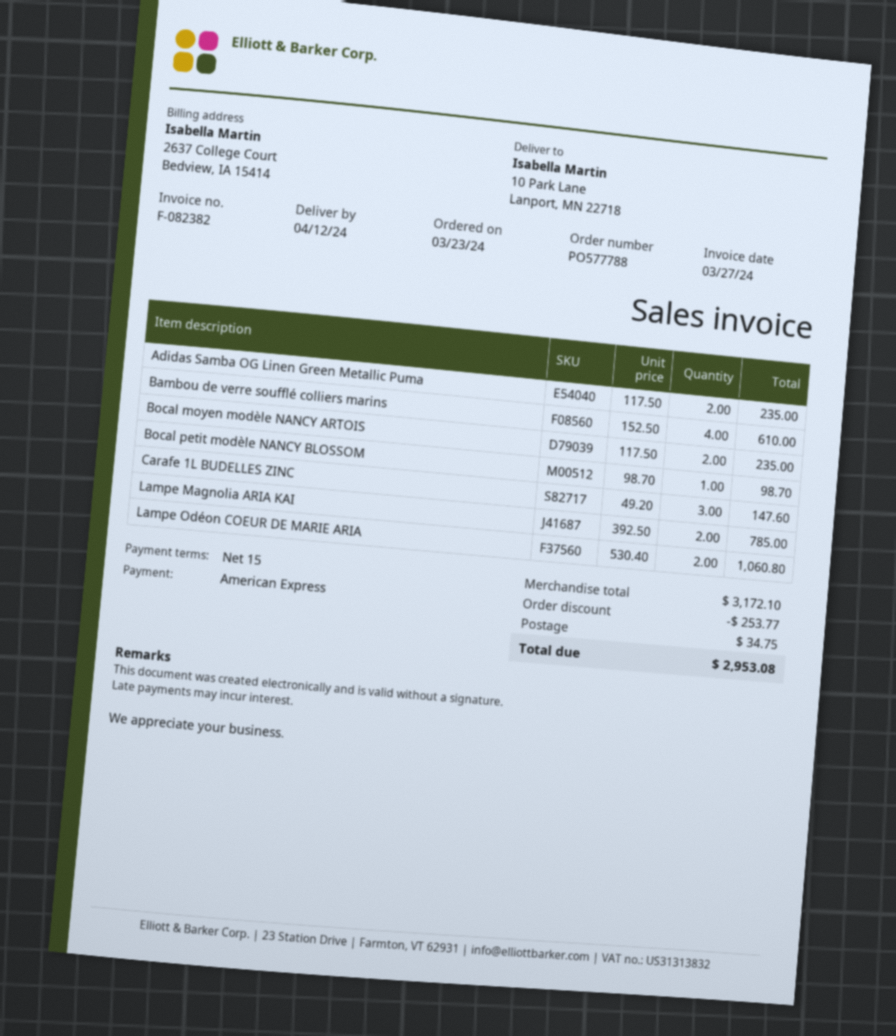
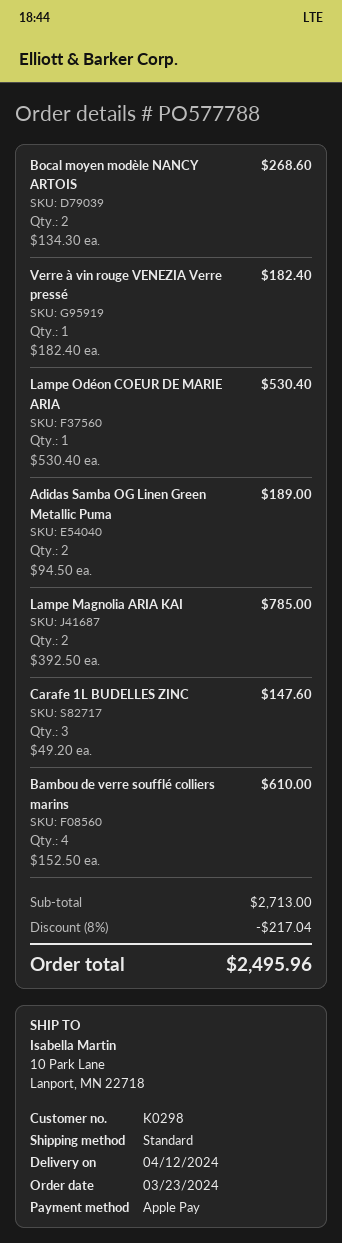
payment method: American Express -> Apple Pay
Adidas Samba OG Linen Green Metallic Puma: 2 x 117.50 = 235.00 -> 2 x 94.50 = 189.00
Bocal moyen modèle NANCY ARTOIS: 2 x 117.50 = 235.00 -> 2 x 134.30 = 268.60
Bocal petit modèle NANCY BLOSSOM: 1 x 98.70 = 98.70 -> none
Lampe Odéon COEUR DE MARIE ARIA: 2 x 530.40 = 1060.80 -> 1 x 530.40 = 530.40
Verre à vin rouge VENEZIA Verre pressé: none -> 1 x 182.40 = 182.40
subtotal: 3172.10 -> 2713.00
discount: 253.77 -> 217.04
shipping: 34.75 -> none
total: 2953.08 -> 2495.96

